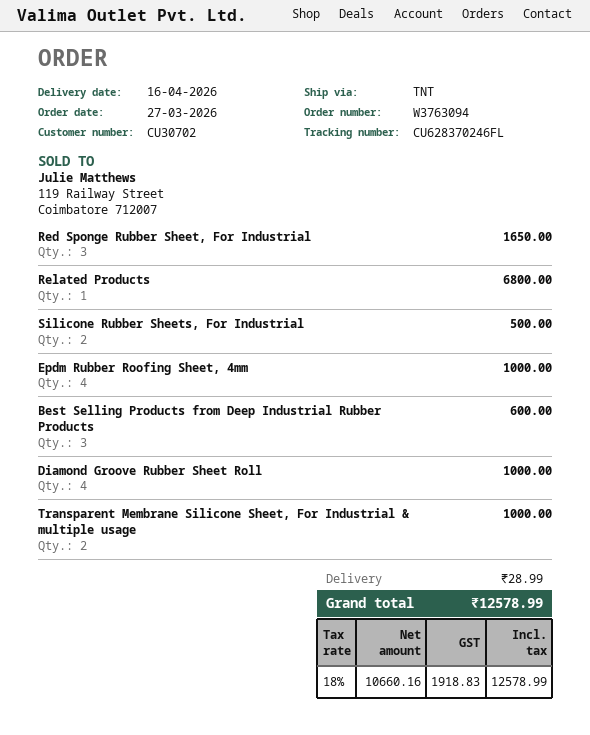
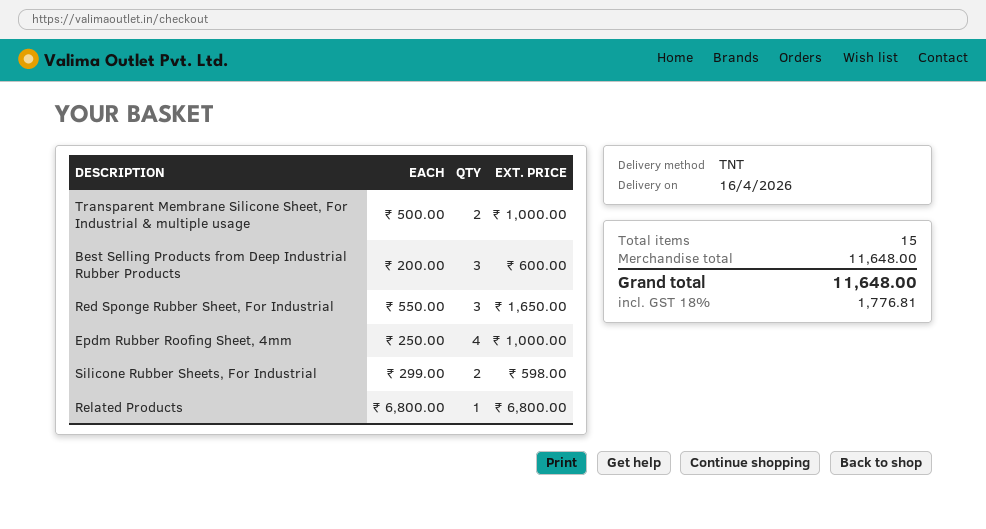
Silicone Rubber Sheets, For Industrial: 2 for 500.00 -> 2 for 598.00
Diamond Groove Rubber Sheet Roll: 4 for 1000.00 -> none
shipping: 28.99 -> none
tax: 18% = 1918.83 -> 18% = 1776.81
total: 12578.99 -> 11648.00

